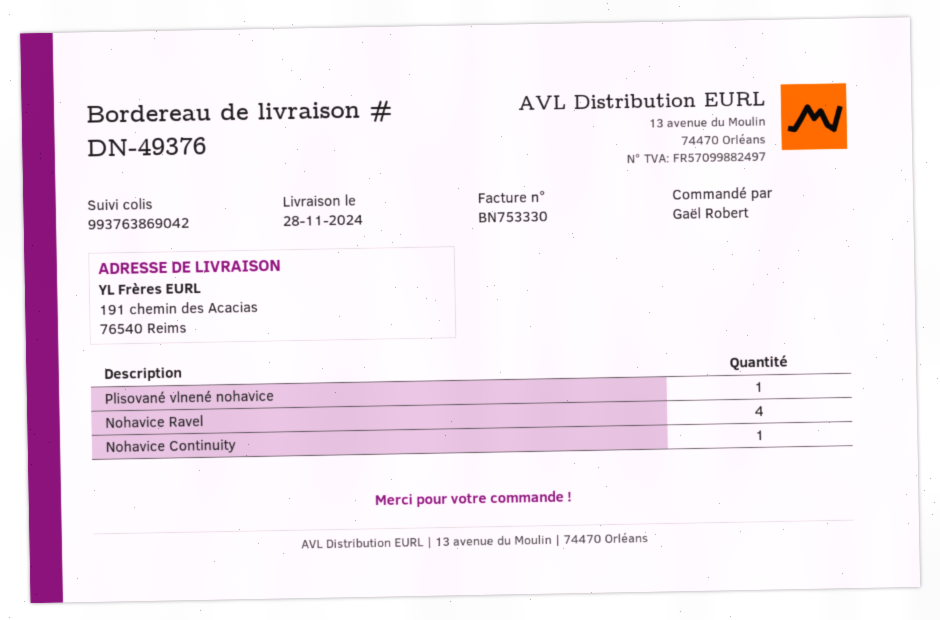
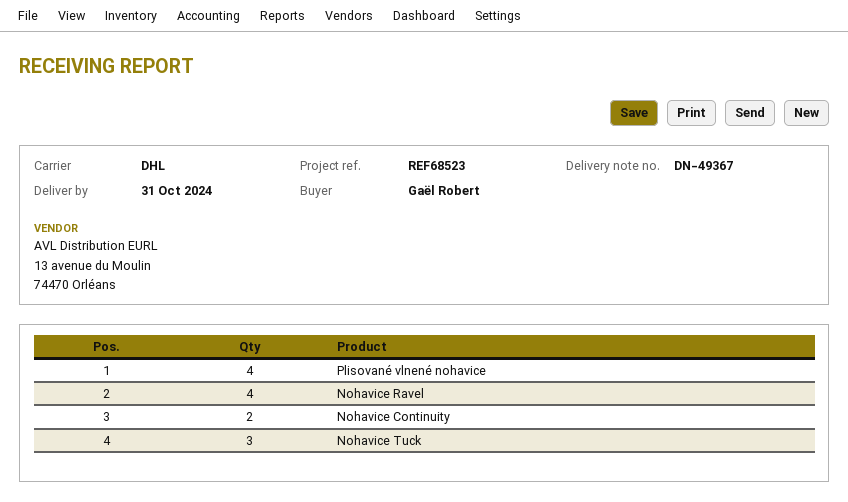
delivery note number: DN-49376 -> DN-49367
delivery date: 2024-11-28 -> 2024-10-31
Plisované vlnené nohavice: 1 -> 4
Nohavice Continuity: 1 -> 2
Nohavice Tuck: none -> 3

